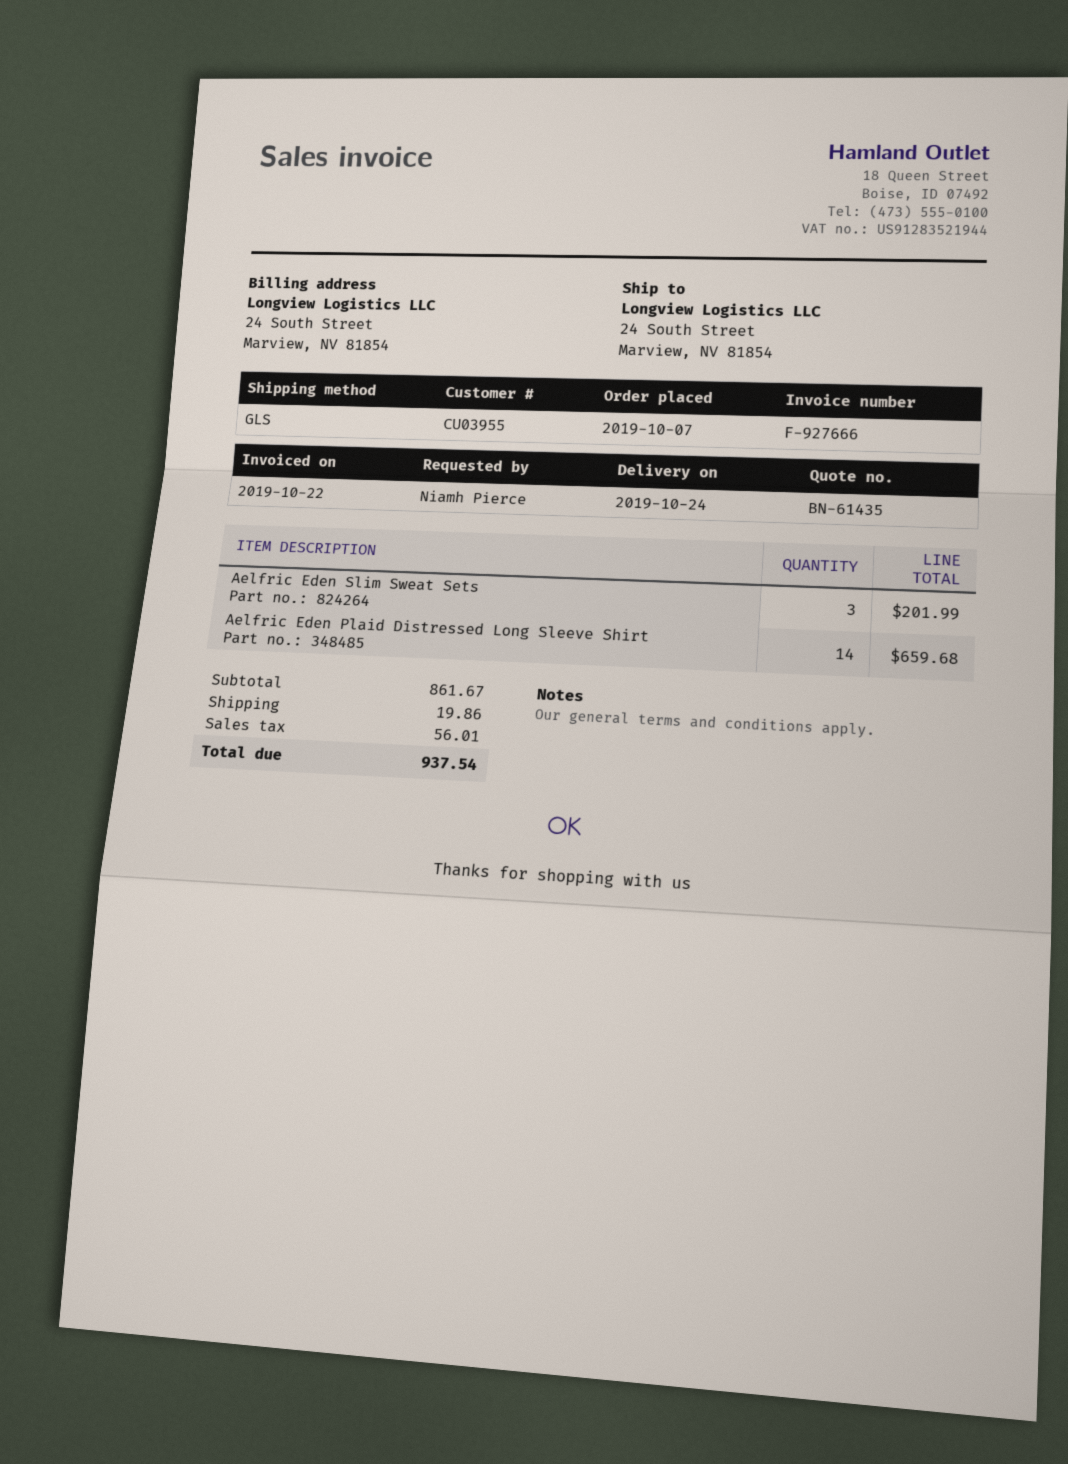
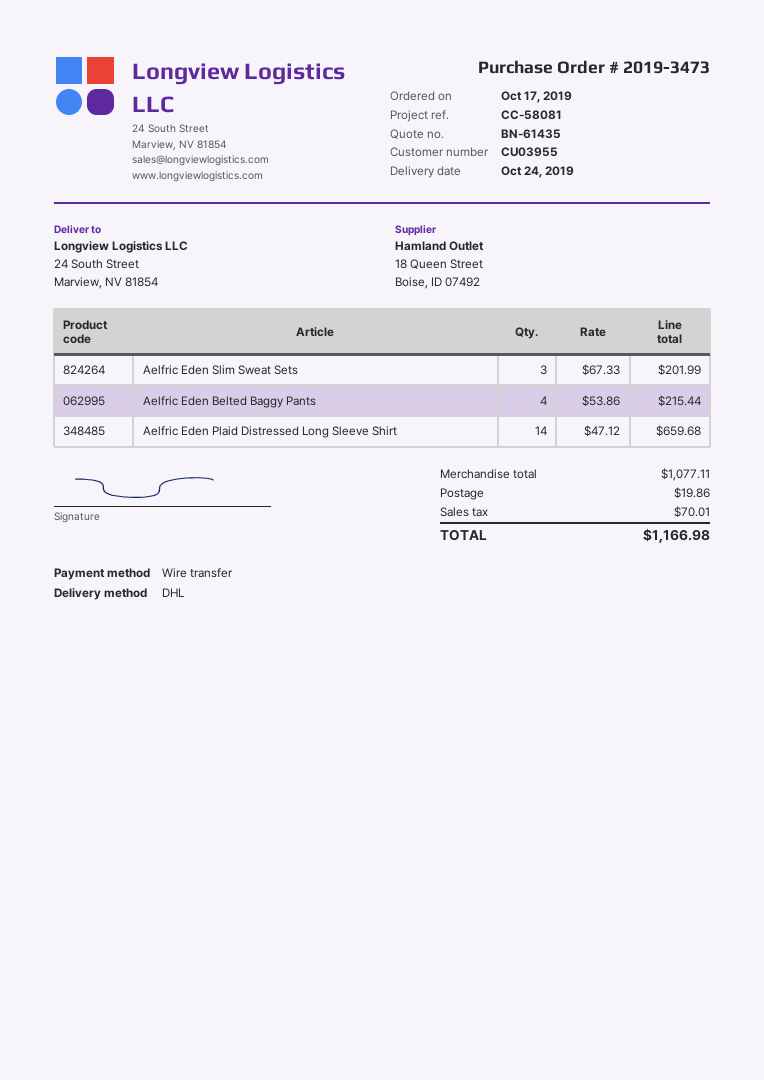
order date: 2019-10-07 -> 2019-10-17
shipping method: GLS -> DHL
Aelfric Eden Belted Baggy Pants: none -> 4 for 215.44
subtotal: 861.67 -> 1077.11
tax: 56.01 -> 70.01
total: 937.54 -> 1166.98

